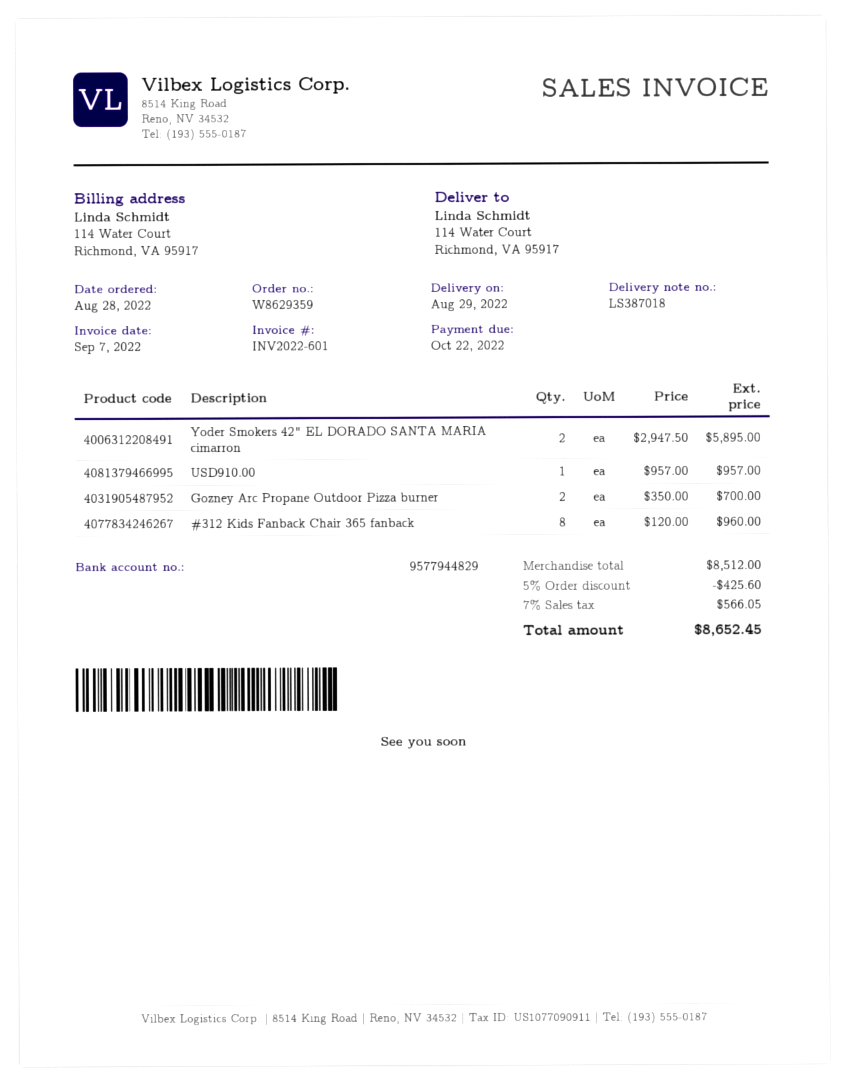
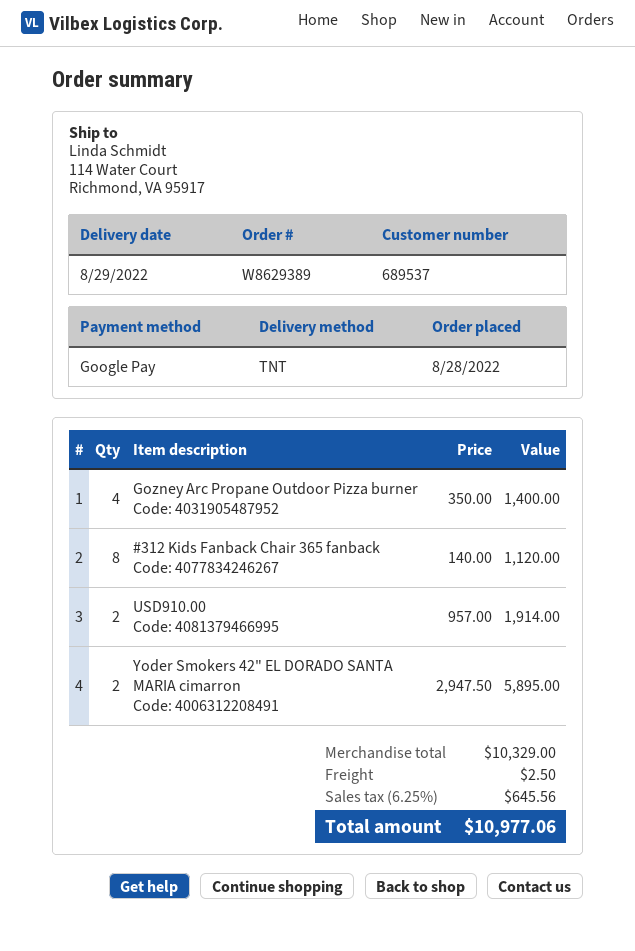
order number: W8629359 -> W8629389
USD910.00: 1 x 957.00 = 957.00 -> 2 x 957.00 = 1914.00
Gozney Arc Propane Outdoor Pizza burner: 2 x 350.00 = 700.00 -> 4 x 350.00 = 1400.00
#312 Kids Fanback Chair 365 fanback: 8 x 120.00 = 960.00 -> 8 x 140.00 = 1120.00
subtotal: 8512.00 -> 10329.00
discount: 5% = 425.60 -> none
shipping: none -> 2.50
tax: 7% = 566.05 -> 6.25% = 645.56
total: 8652.45 -> 10977.06

